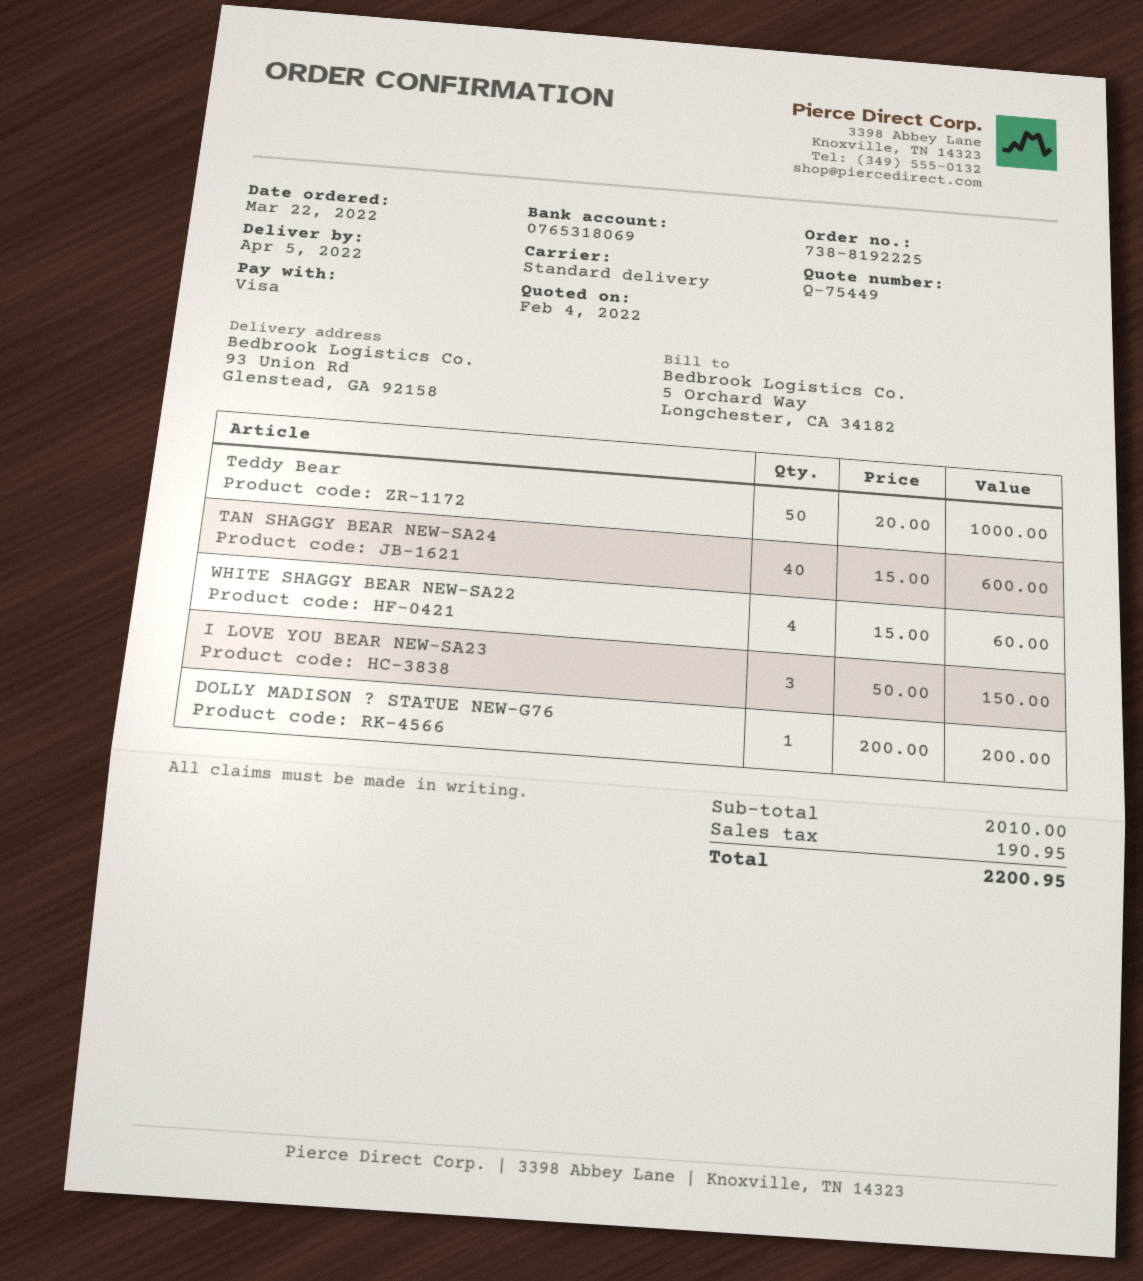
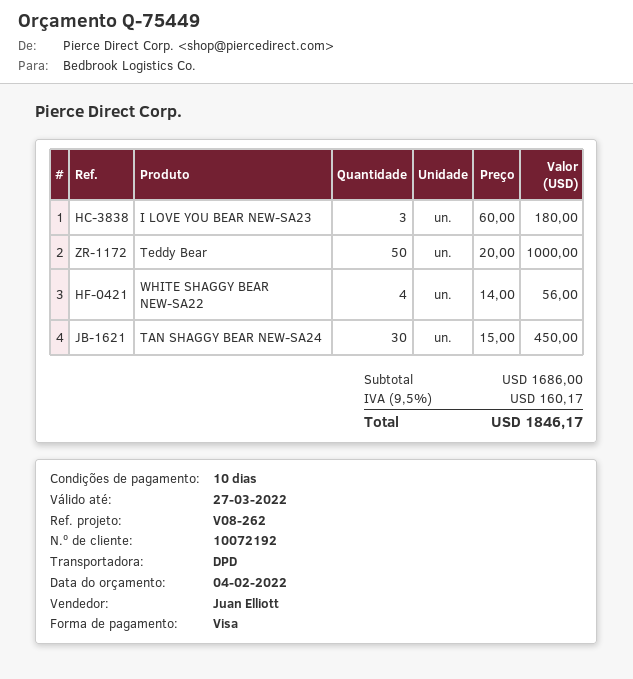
shipping method: standard -> DPD
TAN SHAGGY BEAR NEW-SA24: 40 x 15.00 = 600.00 -> 30 x 15.00 = 450.00
WHITE SHAGGY BEAR NEW-SA22: 4 x 15.00 = 60.00 -> 4 x 14.00 = 56.00
I LOVE YOU BEAR NEW-SA23: 3 x 50.00 = 150.00 -> 3 x 60.00 = 180.00
DOLLY MADISON ? STATUE NEW-G76: 1 x 200.00 = 200.00 -> none
subtotal: 2010.00 -> 1686.00
tax: 190.95 -> 160.17
total: 2200.95 -> 1846.17

